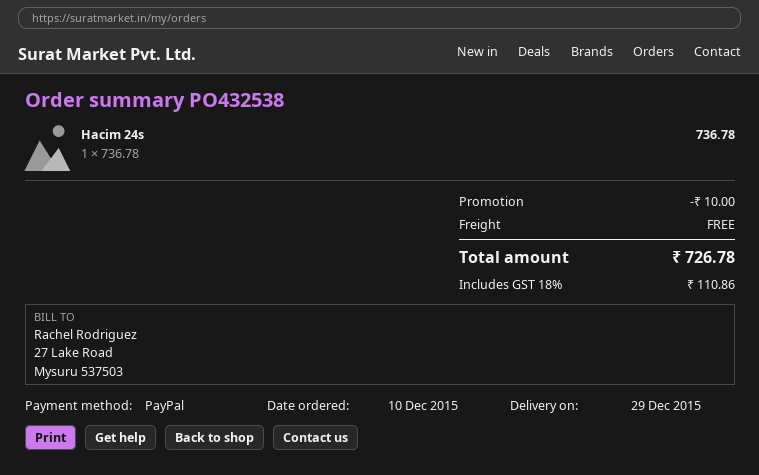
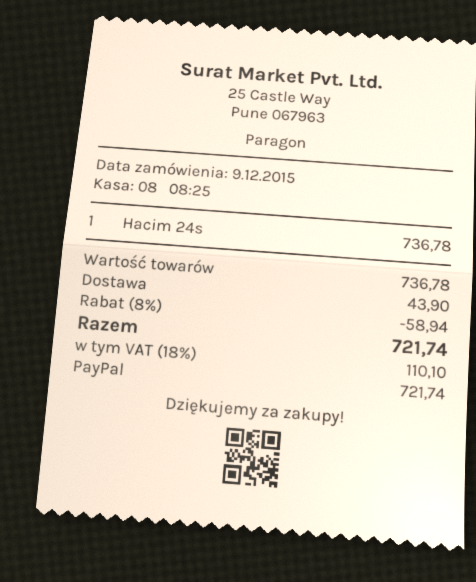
order date: 2015-12-10 -> 2015-12-09
discount: 10.00 -> 58.94
shipping: 0.00 -> 43.90
tax: 18% = 110.86 -> 18% = 110.10
total: 726.78 -> 721.74

